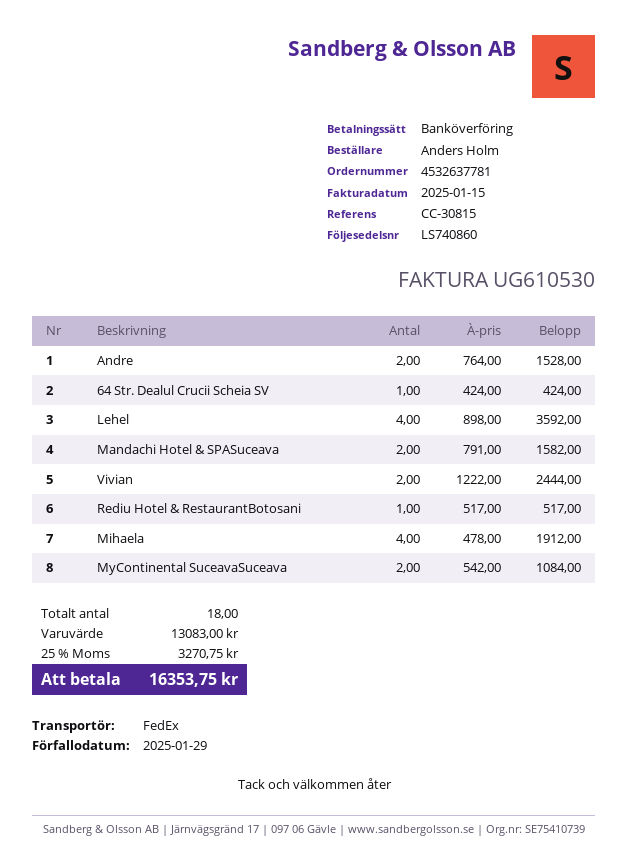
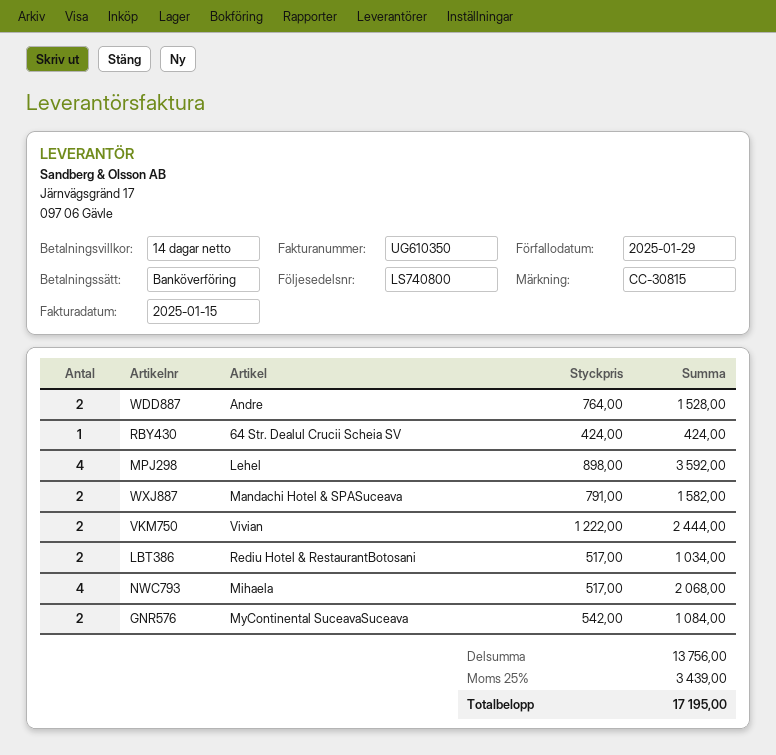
delivery note number: LS740860 -> LS740800
invoice number: UG610530 -> UG610350
Rediu Hotel & RestaurantBotosani: 1 x 517.00 = 517.00 -> 2 x 517.00 = 1034.00
Mihaela: 4 x 478.00 = 1912.00 -> 4 x 517.00 = 2068.00
subtotal: 13083.00 -> 13756.00
tax: 25% = 3270.75 -> 25% = 3439.00
total: 16353.75 -> 17195.00

